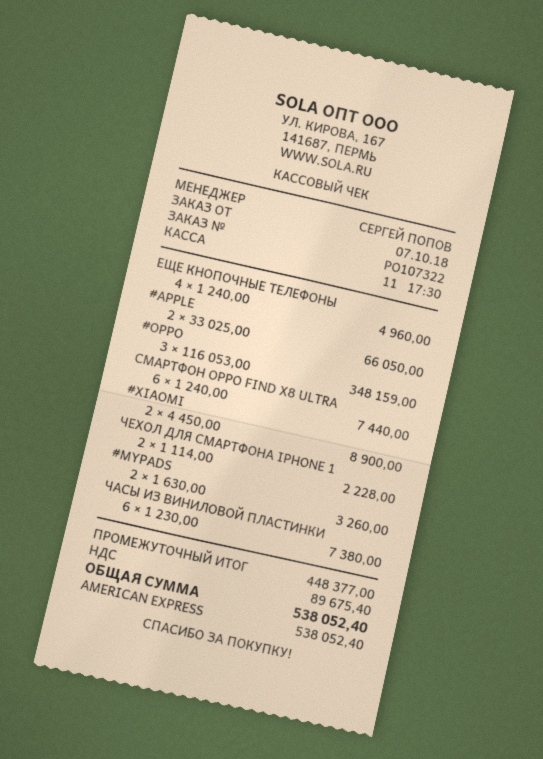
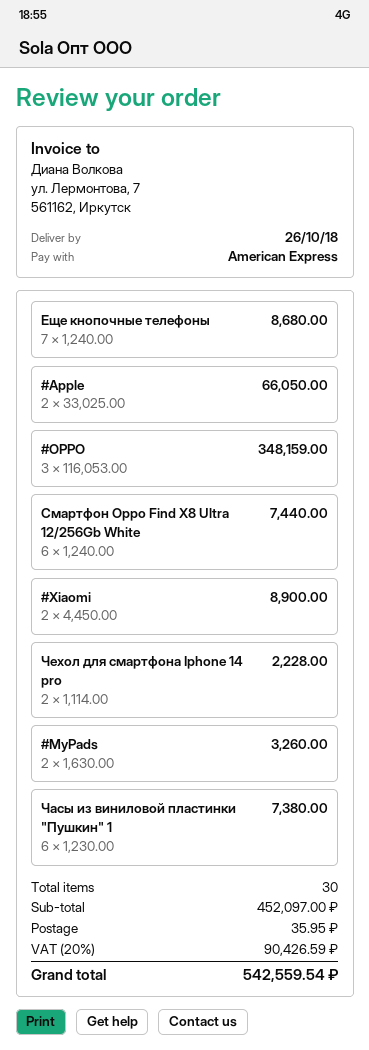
ЕЩЕ КНОПОЧНЫЕ ТЕЛЕФОНЫ: 4 x 1240.00 = 4960.00 -> 7 x 1240.00 = 8680.00
subtotal: 448377.00 -> 452097.00
shipping: none -> 35.95
tax: 89675.40 -> 90426.59
total: 538052.40 -> 542559.54

